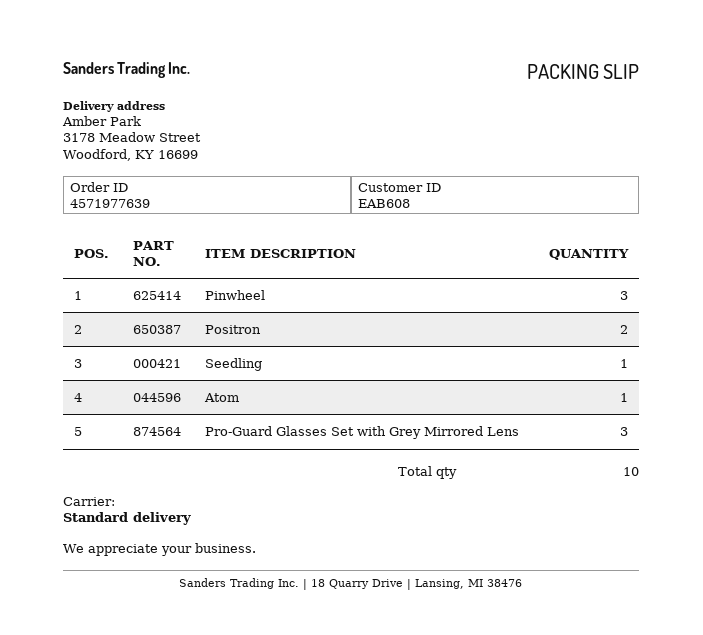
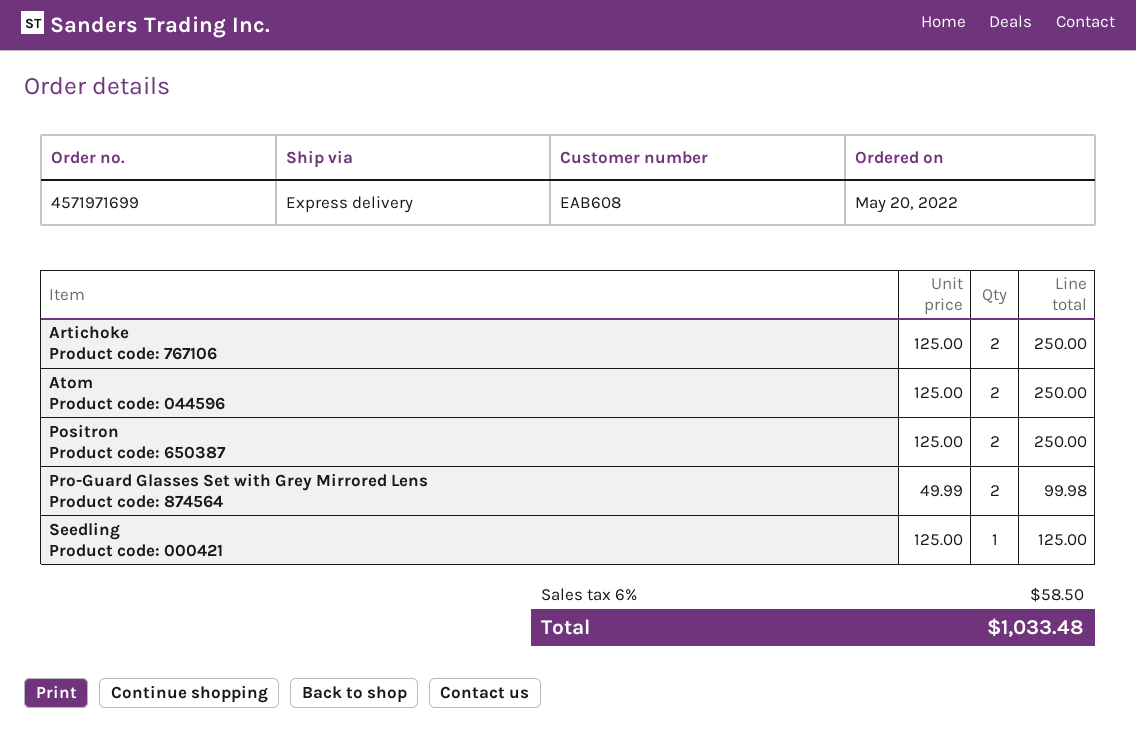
order number: 4571977639 -> 4571971699
shipping method: standard -> express
Pinwheel: 3 -> none
Atom: 1 -> 2
Pro-Guard Glasses Set with Grey Mirrored Lens: 3 -> 2
Artichoke: none -> 2

